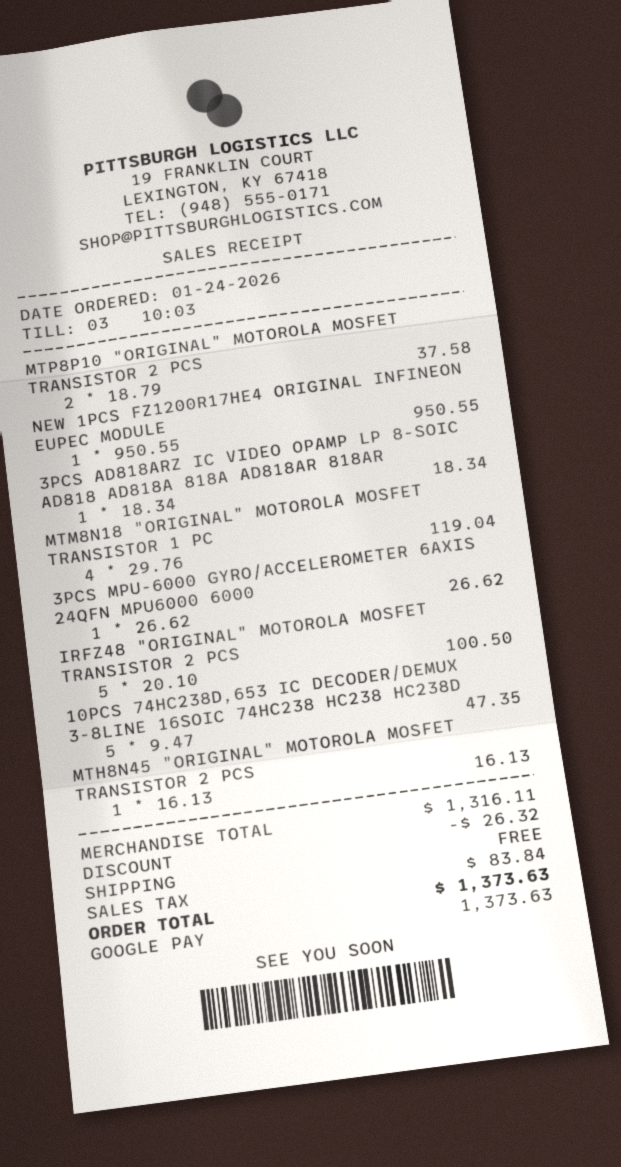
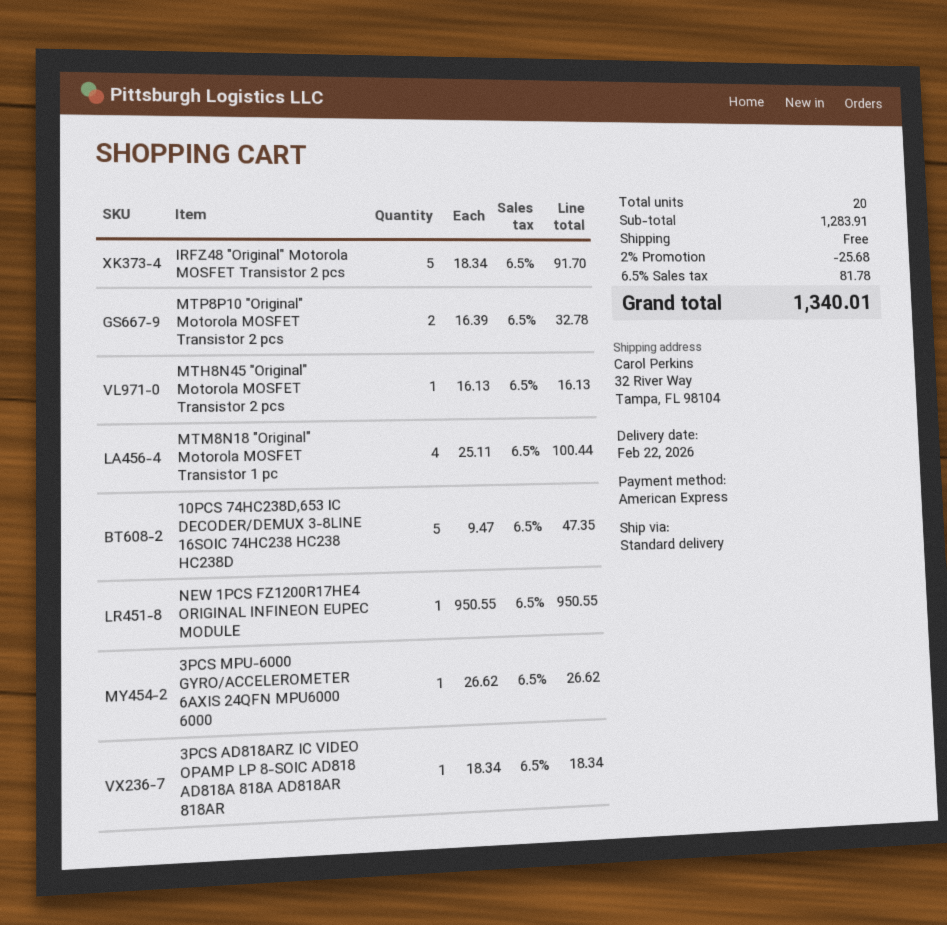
payment method: Google Pay -> American Express
MTP8P10 "ORIGINAL" MOTOROLA MOSFET TRANSISTOR 2 PCS: 2 x 18.79 = 37.58 -> 2 x 16.39 = 32.78
MTM8N18 "ORIGINAL" MOTOROLA MOSFET TRANSISTOR 1 PC: 4 x 29.76 = 119.04 -> 4 x 25.11 = 100.44
IRFZ48 "ORIGINAL" MOTOROLA MOSFET TRANSISTOR 2 PCS: 5 x 20.10 = 100.50 -> 5 x 18.34 = 91.70
subtotal: 1316.11 -> 1283.91
discount: 26.32 -> 25.68
tax: 83.84 -> 81.78
total: 1373.63 -> 1340.01

